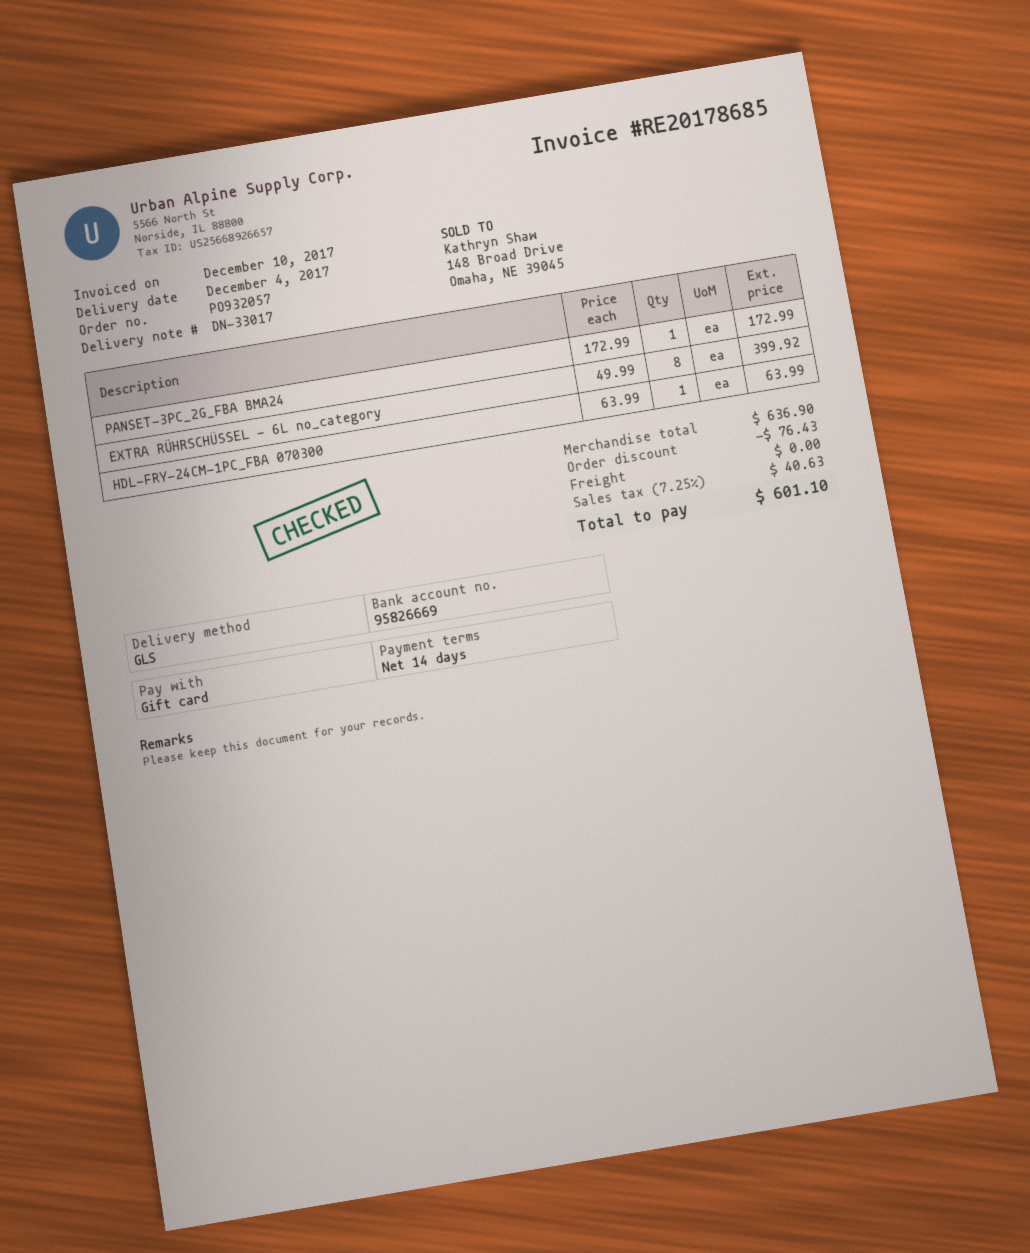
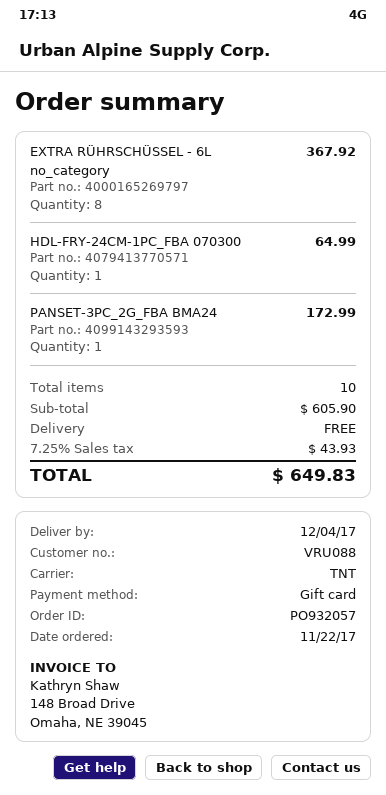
shipping method: GLS -> TNT
EXTRA RÜHRSCHÜSSEL - 6L no_category: 8 for 399.92 -> 8 for 367.92
HDL-FRY-24CM-1PC_FBA 070300: 1 for 63.99 -> 1 for 64.99
subtotal: 636.90 -> 605.90
discount: 76.43 -> none
tax: 7.25% = 40.63 -> 7.25% = 43.93
total: 601.10 -> 649.83

